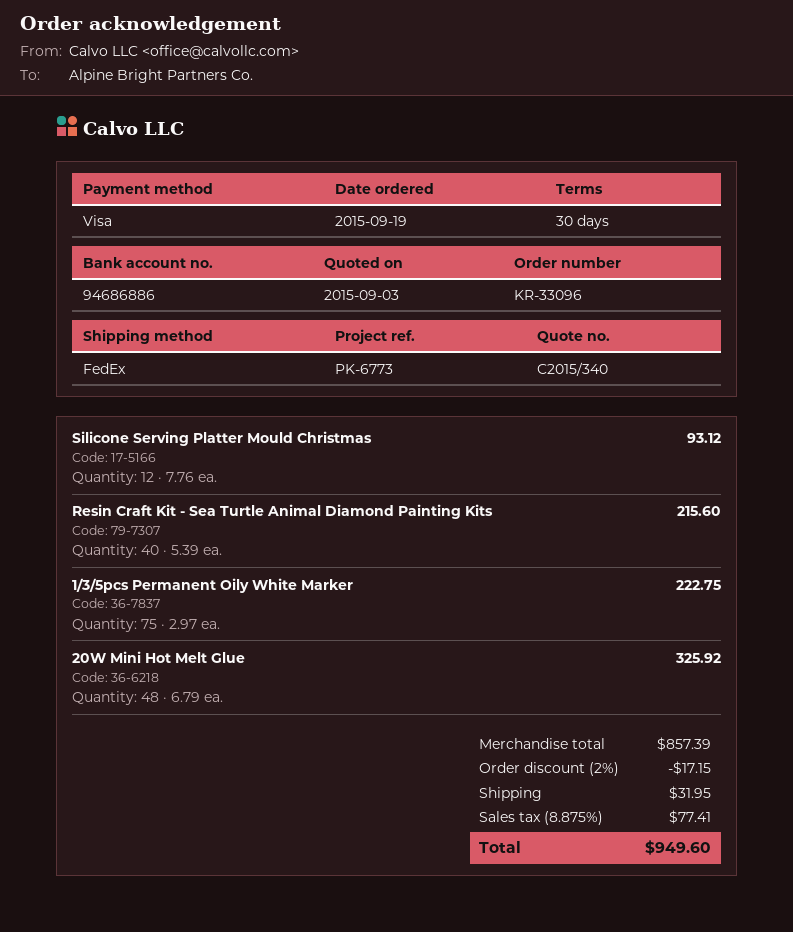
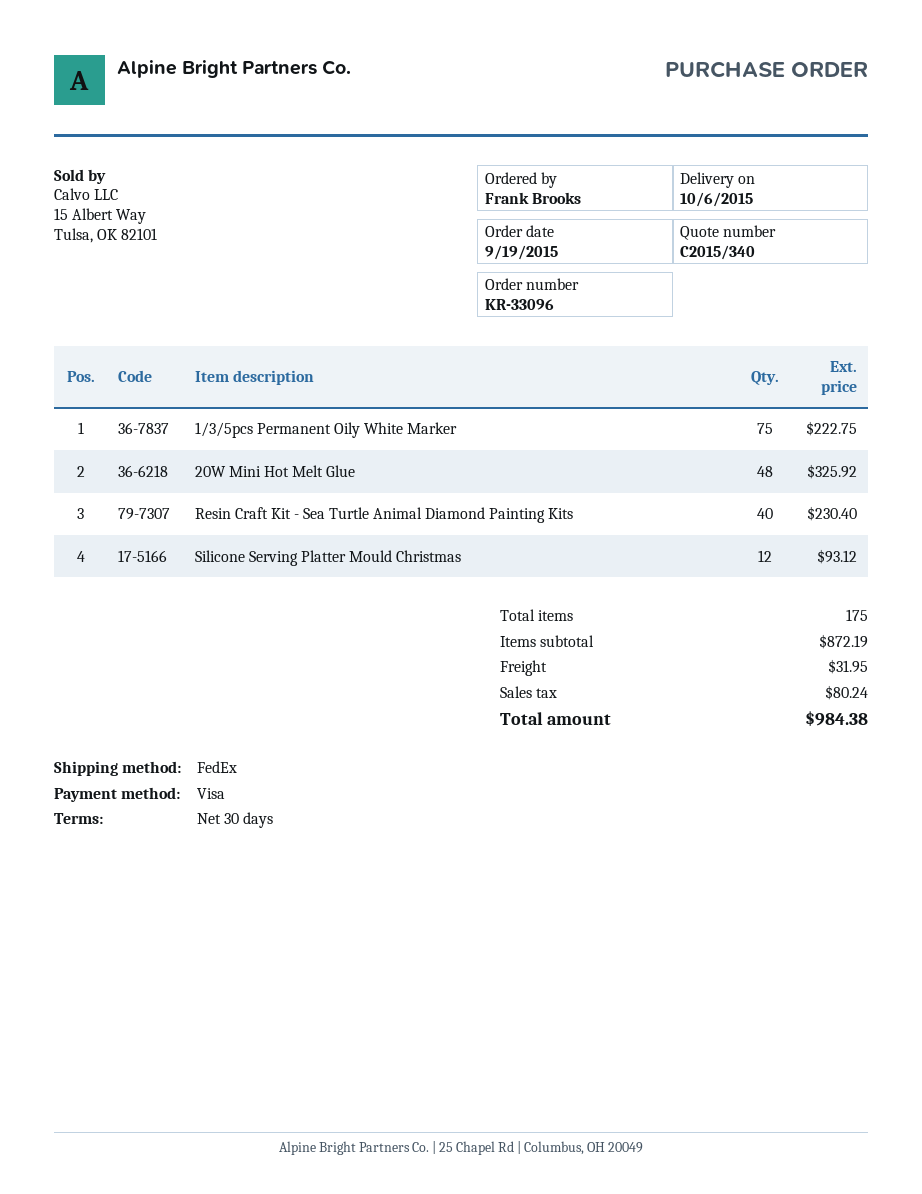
Resin Craft Kit - Sea Turtle Animal Diamond Painting Kits: 40 for 215.60 -> 40 for 230.40
subtotal: 857.39 -> 872.19
discount: 2% = 17.15 -> none
tax: 77.41 -> 80.24
total: 949.60 -> 984.38

